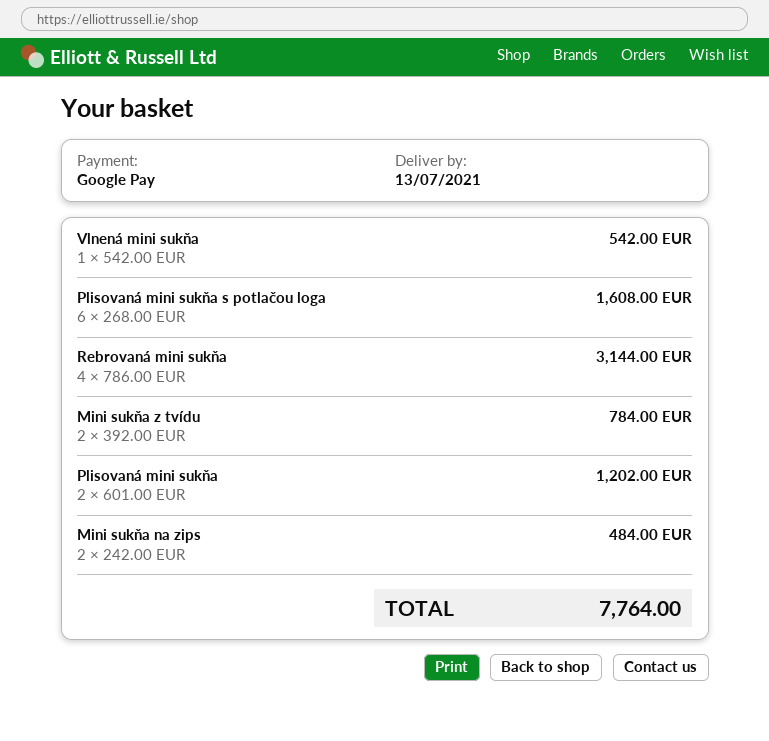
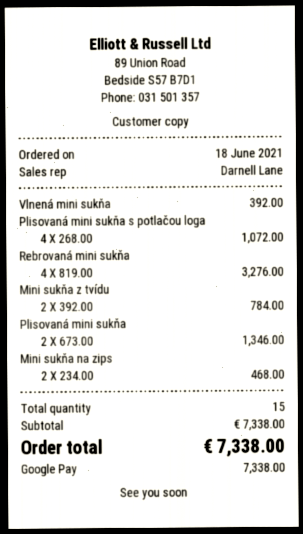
Vlnená mini sukňa: 1 x 542.00 = 542.00 -> 1 x 392.00 = 392.00
Plisovaná mini sukňa s potlačou loga: 6 x 268.00 = 1608.00 -> 4 x 268.00 = 1072.00
Rebrovaná mini sukňa: 4 x 786.00 = 3144.00 -> 4 x 819.00 = 3276.00
Plisovaná mini sukňa: 2 x 601.00 = 1202.00 -> 2 x 673.00 = 1346.00
Mini sukňa na zips: 2 x 242.00 = 484.00 -> 2 x 234.00 = 468.00
total: 7764.00 -> 7338.00

